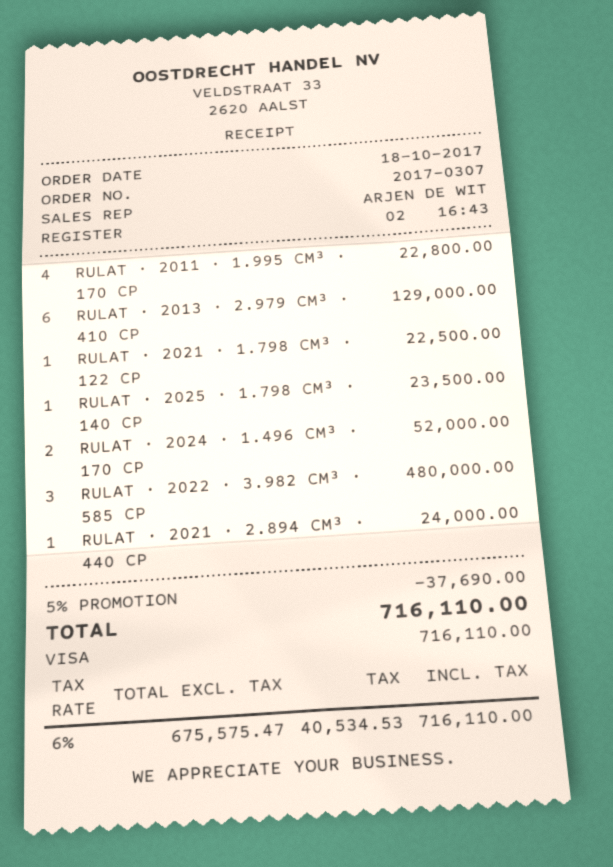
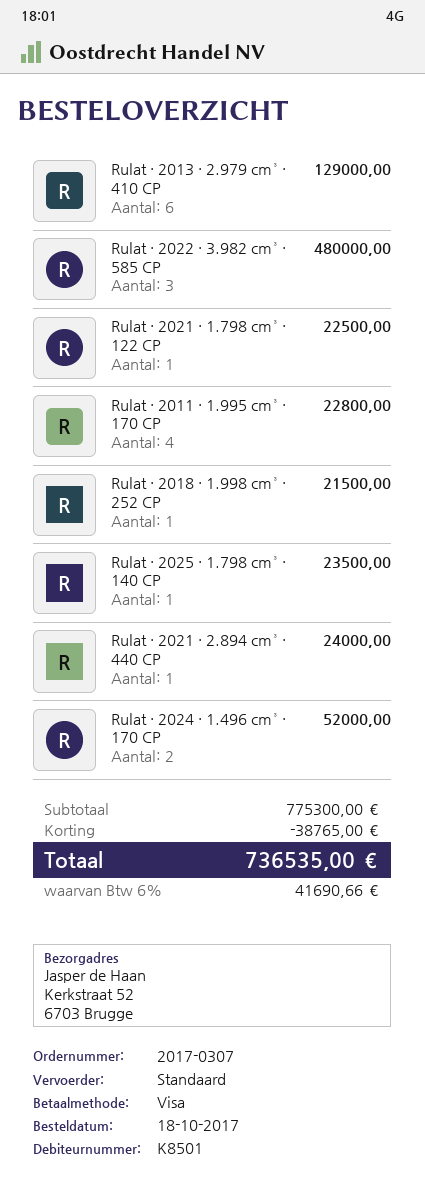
Rulat · 2018 · 1.998 cm³ · 252 CP: none -> 1 for 21500.00
discount: 37690.00 -> 38765.00
tax: 6% = 40534.53 -> 6% = 41690.66
total: 716110.00 -> 736535.00

